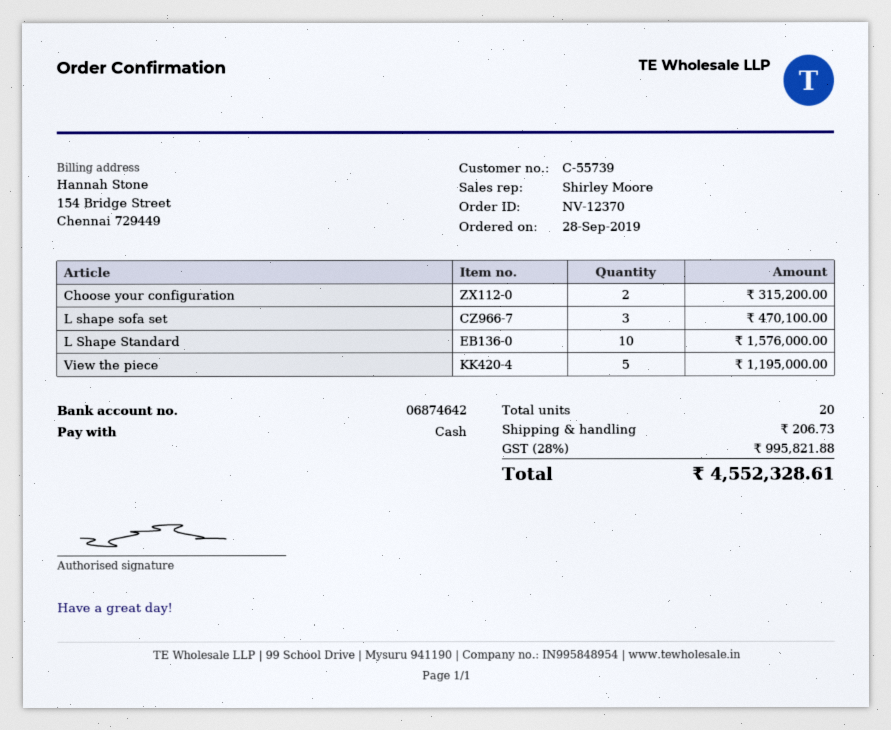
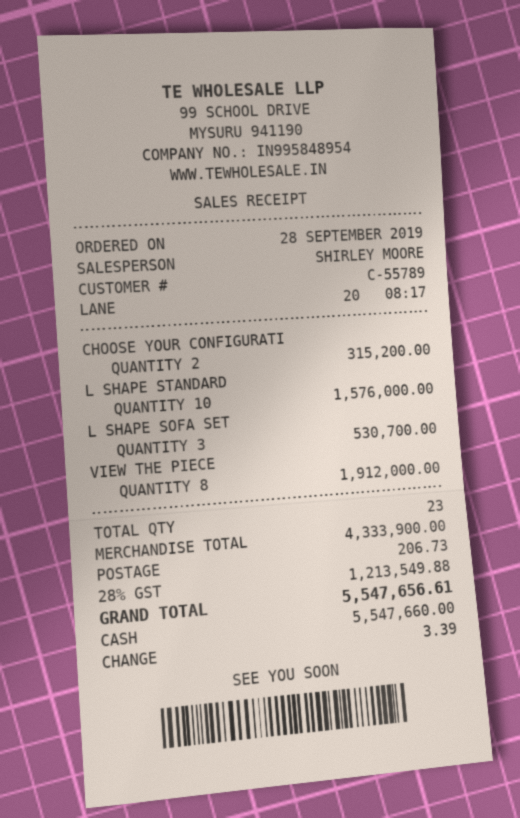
customer number: C-55739 -> C-55789
L shape sofa set: 3 for 470100.00 -> 3 for 530700.00
View the piece: 5 for 1195000.00 -> 8 for 1912000.00
total quantity: 20 -> 23
tax: 28% = 995821.88 -> 28% = 1213549.88
total: 4552328.61 -> 5547656.61

